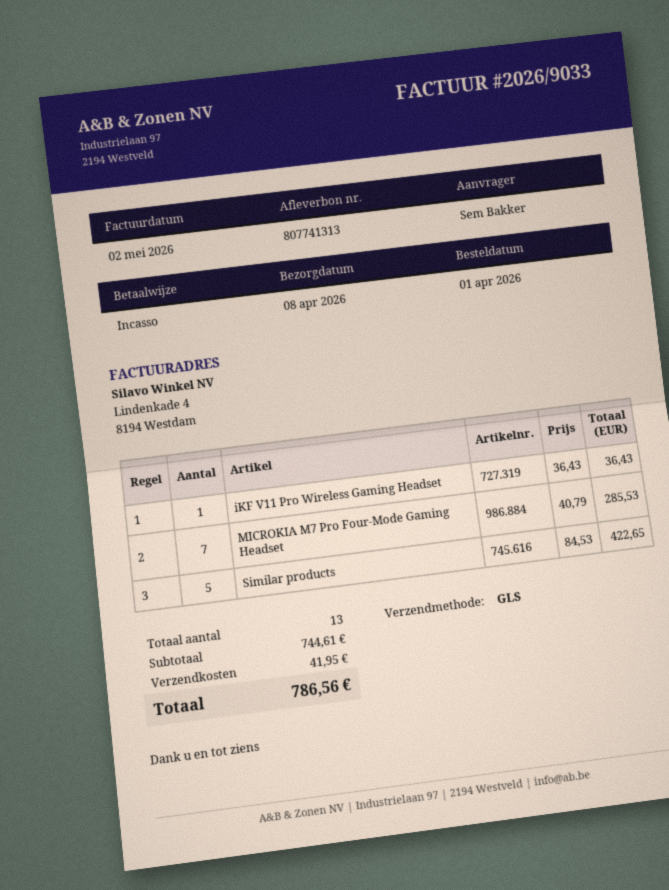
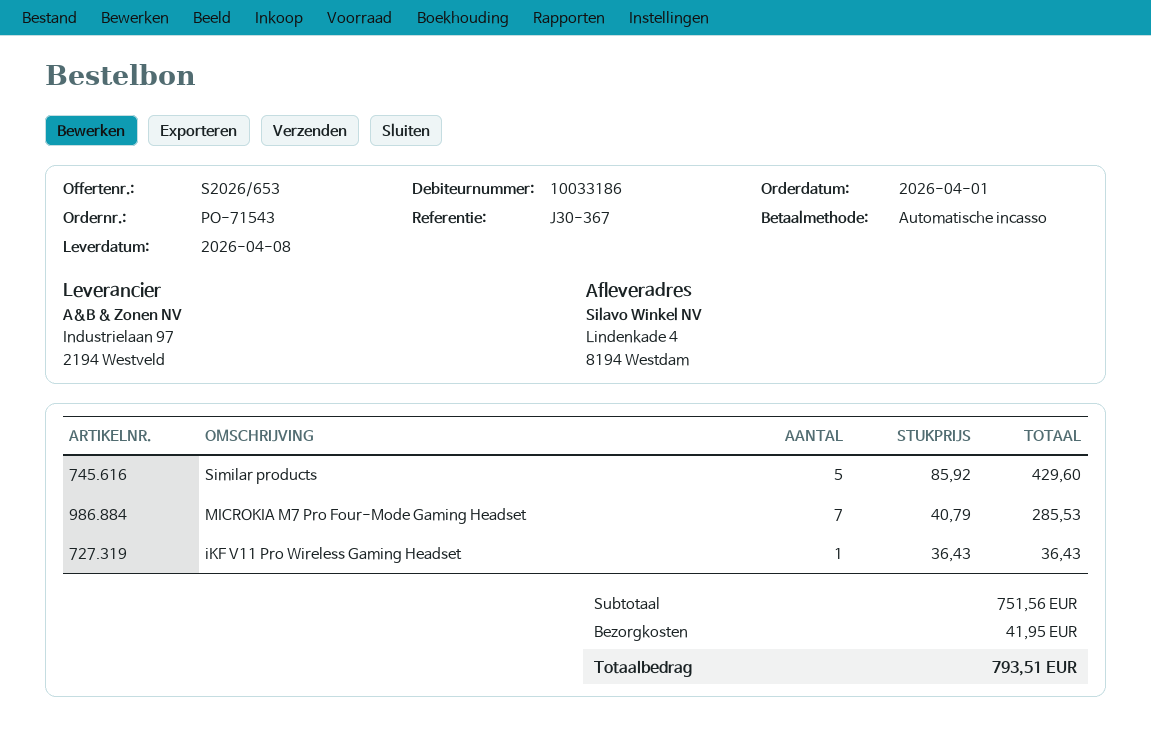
Similar products: 5 x 84.53 = 422.65 -> 5 x 85.92 = 429.60
subtotal: 744.61 -> 751.56
total: 786.56 -> 793.51

